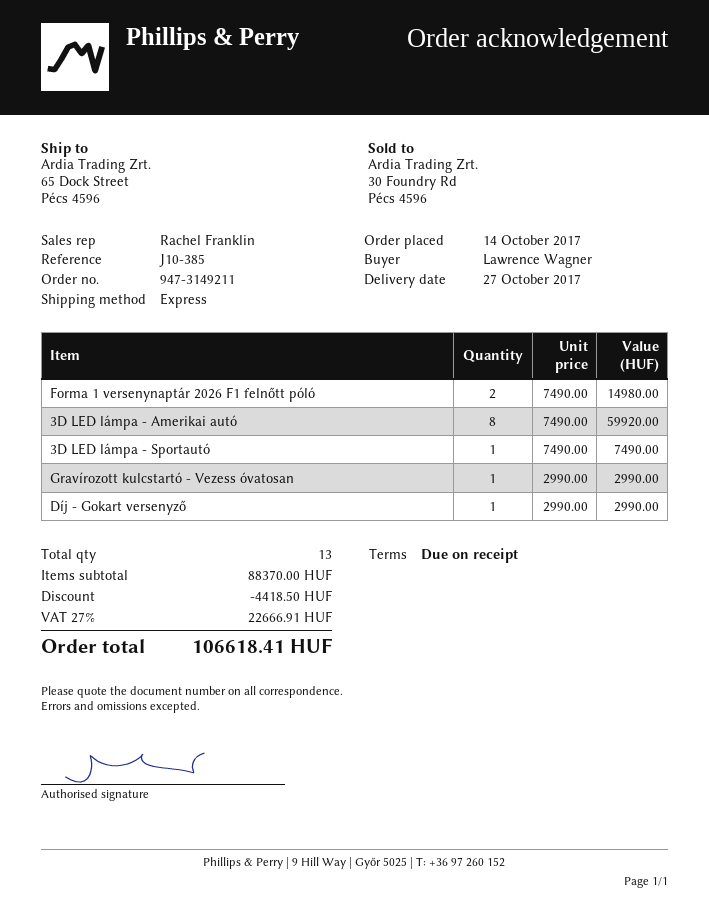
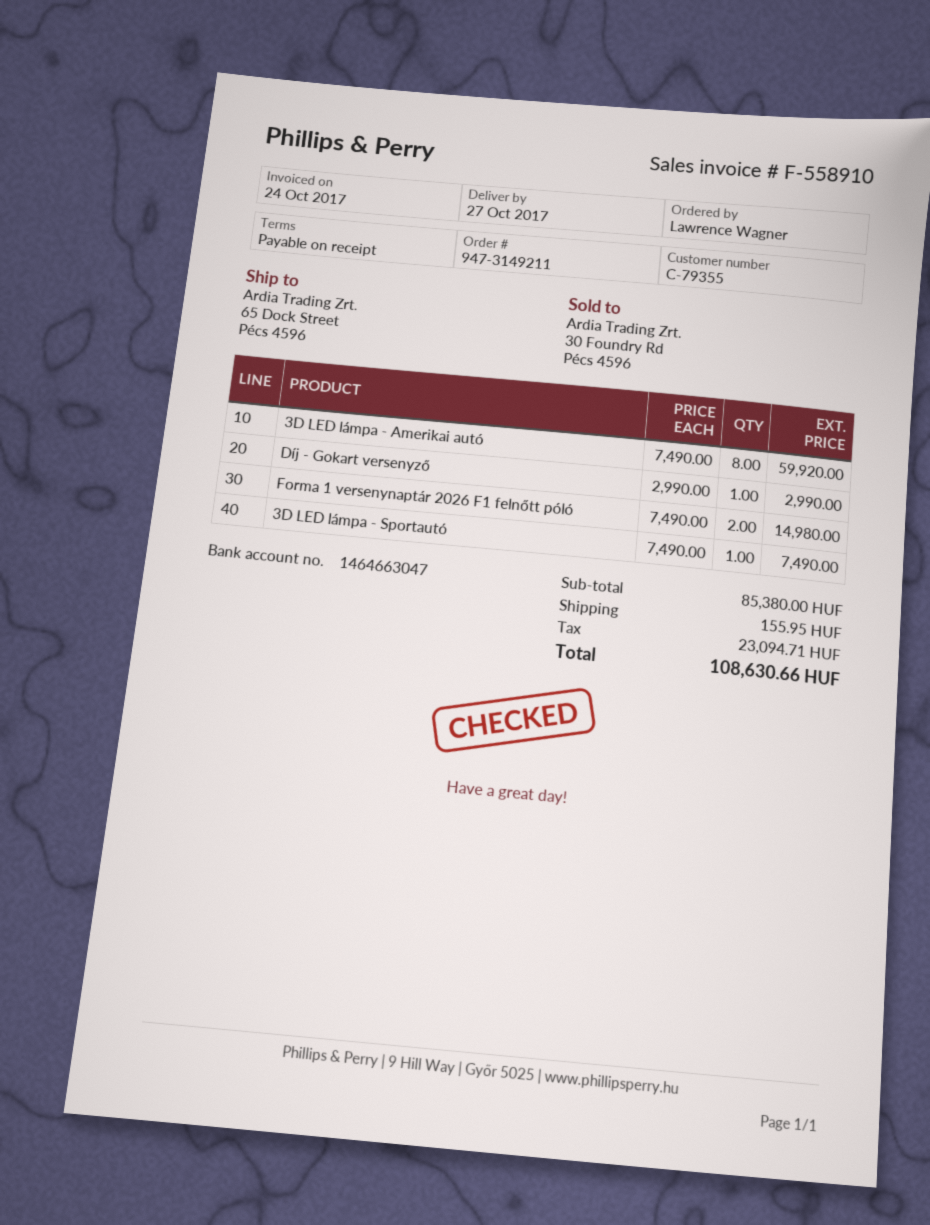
Gravírozott kulcstartó - Vezess óvatosan: 1 x 2990.00 = 2990.00 -> none
subtotal: 88370.00 -> 85380.00
discount: 4418.50 -> none
shipping: none -> 155.95
tax: 22666.91 -> 23094.71
total: 106618.41 -> 108630.66

